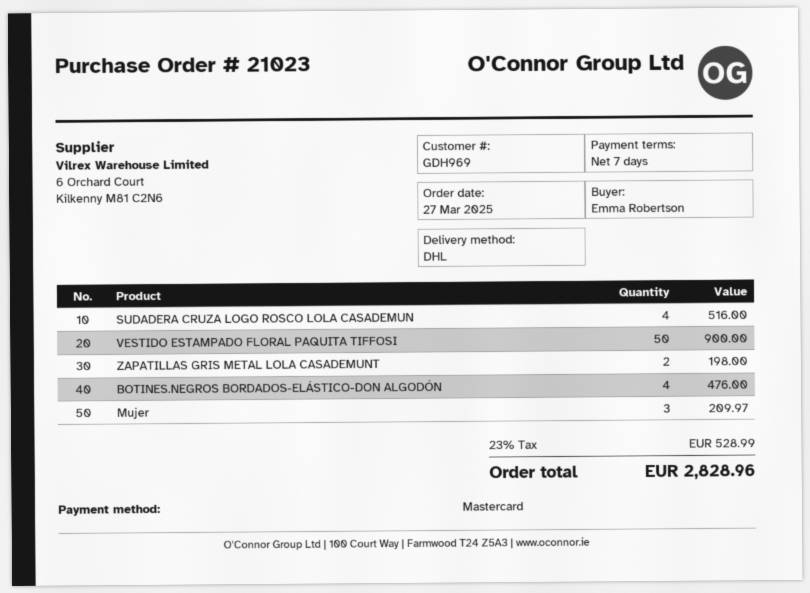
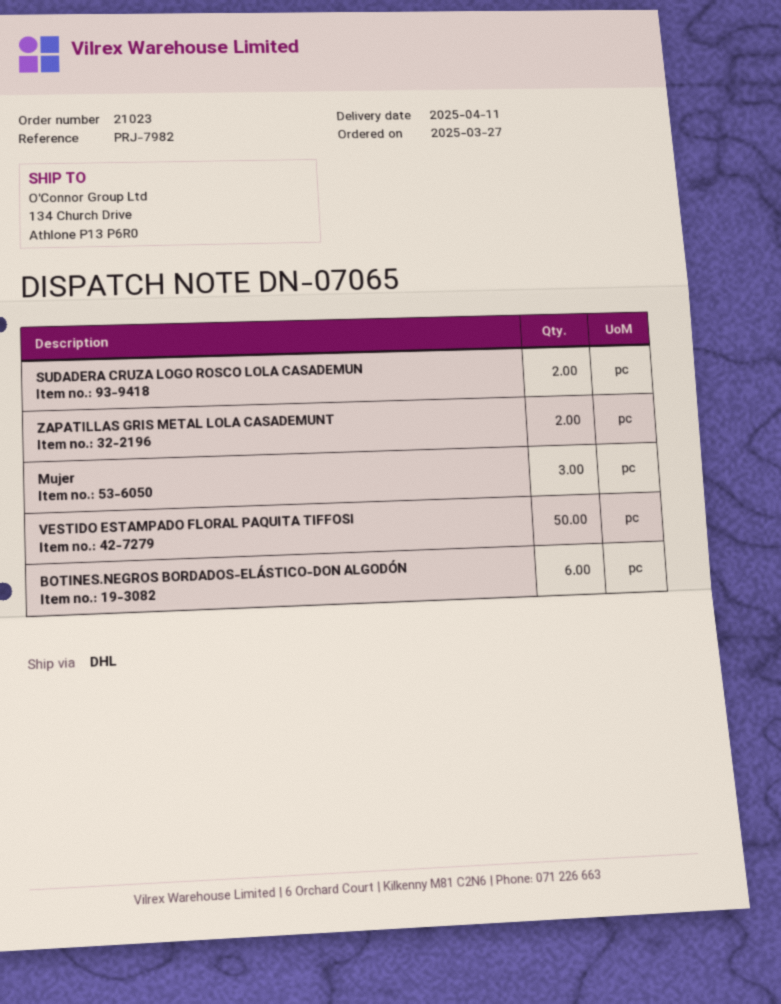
SUDADERA CRUZA LOGO ROSCO LOLA CASADEMUN: 4 -> 2
BOTINES.NEGROS BORDADOS-ELÁSTICO-DON ALGODÓN: 4 -> 6

